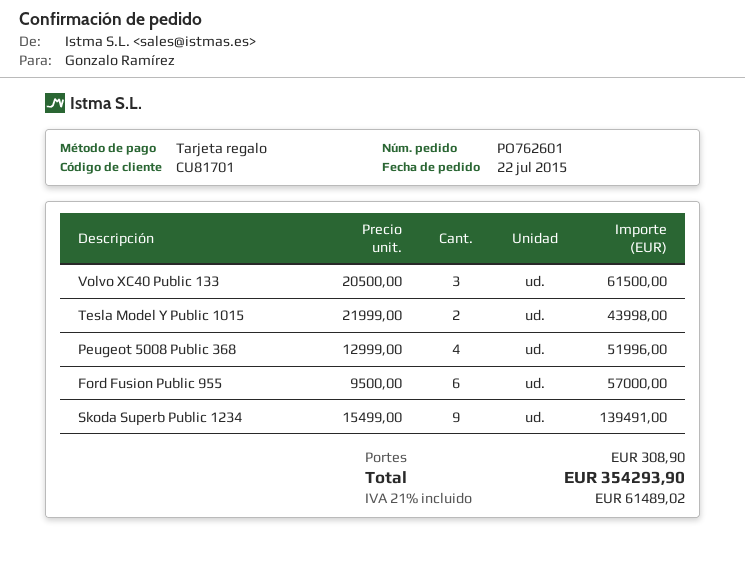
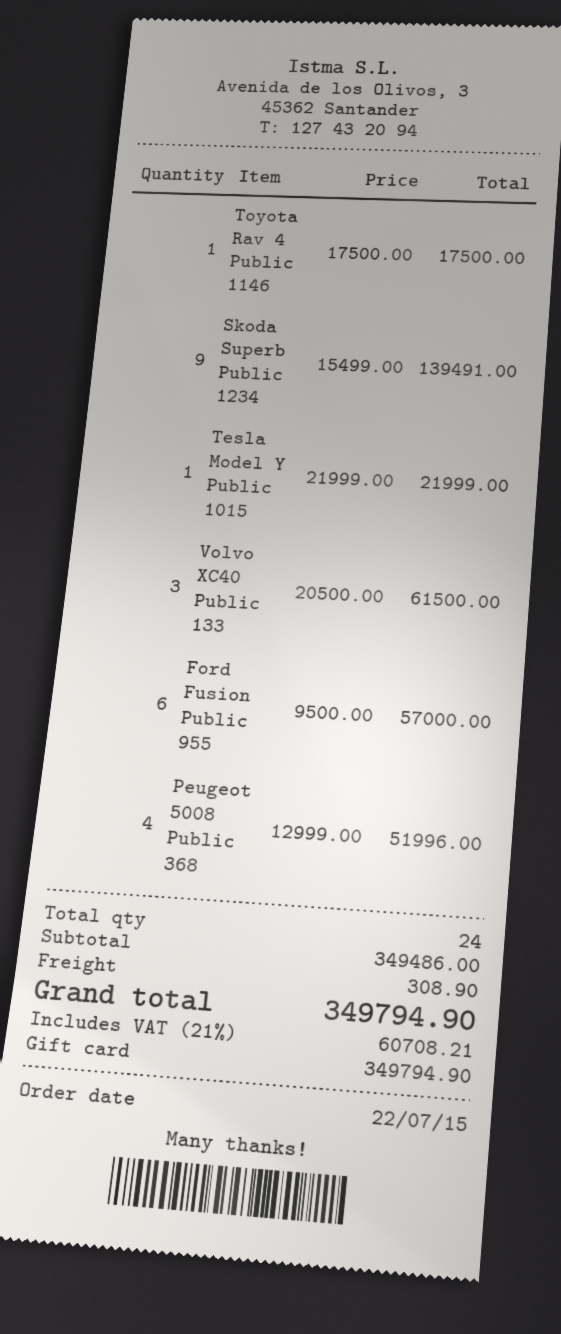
Tesla Model Y Public 1015: 2 x 21999.00 = 43998.00 -> 1 x 21999.00 = 21999.00
Toyota Rav 4 Public 1146: none -> 1 x 17500.00 = 17500.00
tax: 21% = 61489.02 -> 21% = 60708.21
total: 354293.90 -> 349794.90

